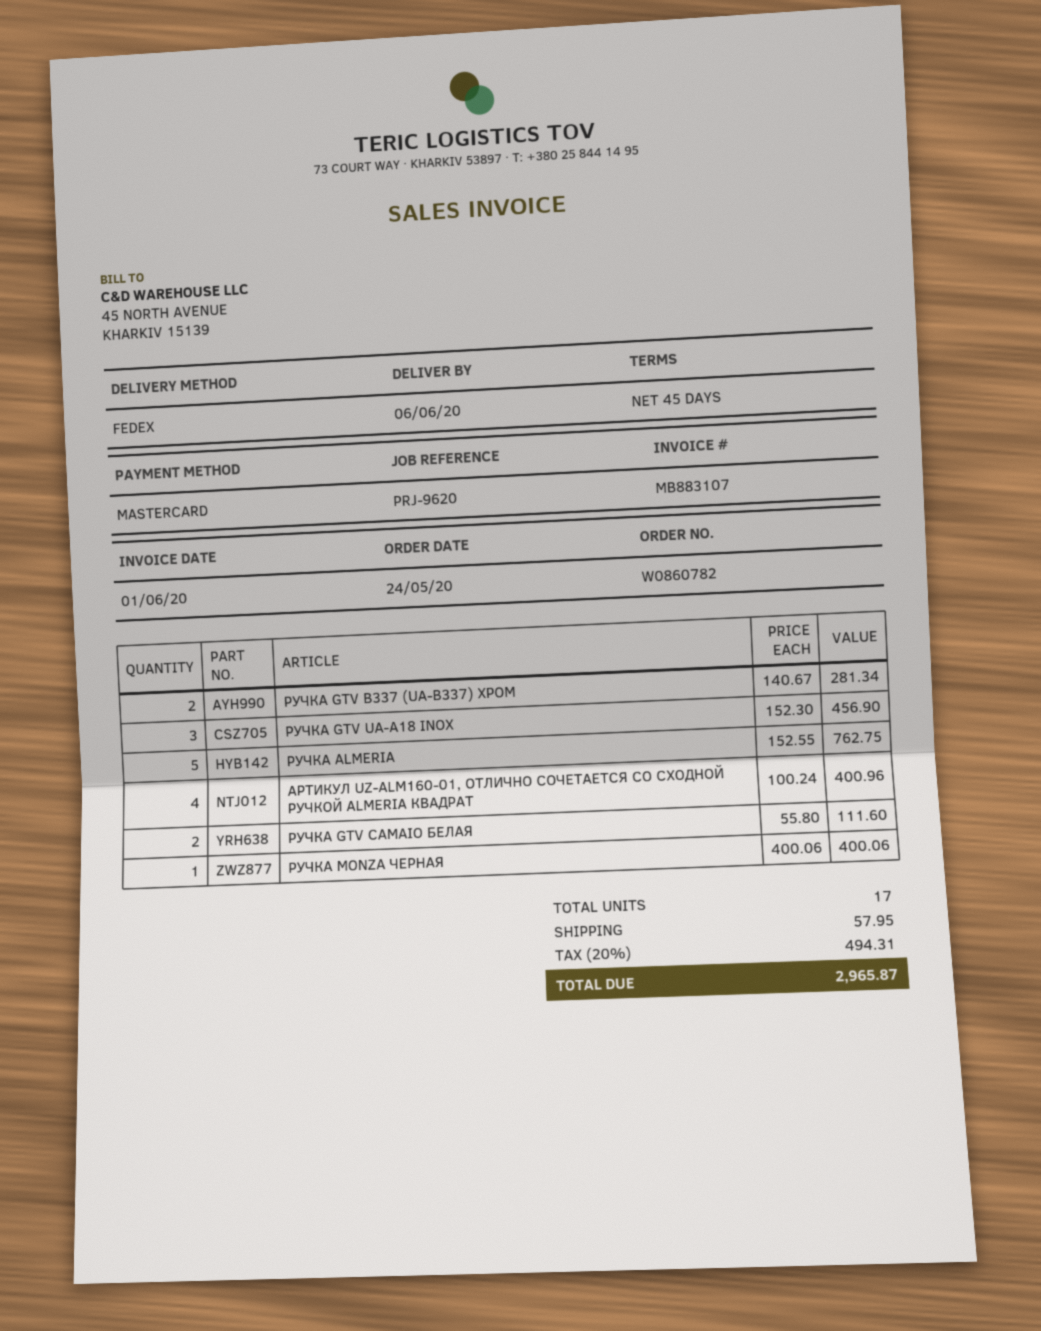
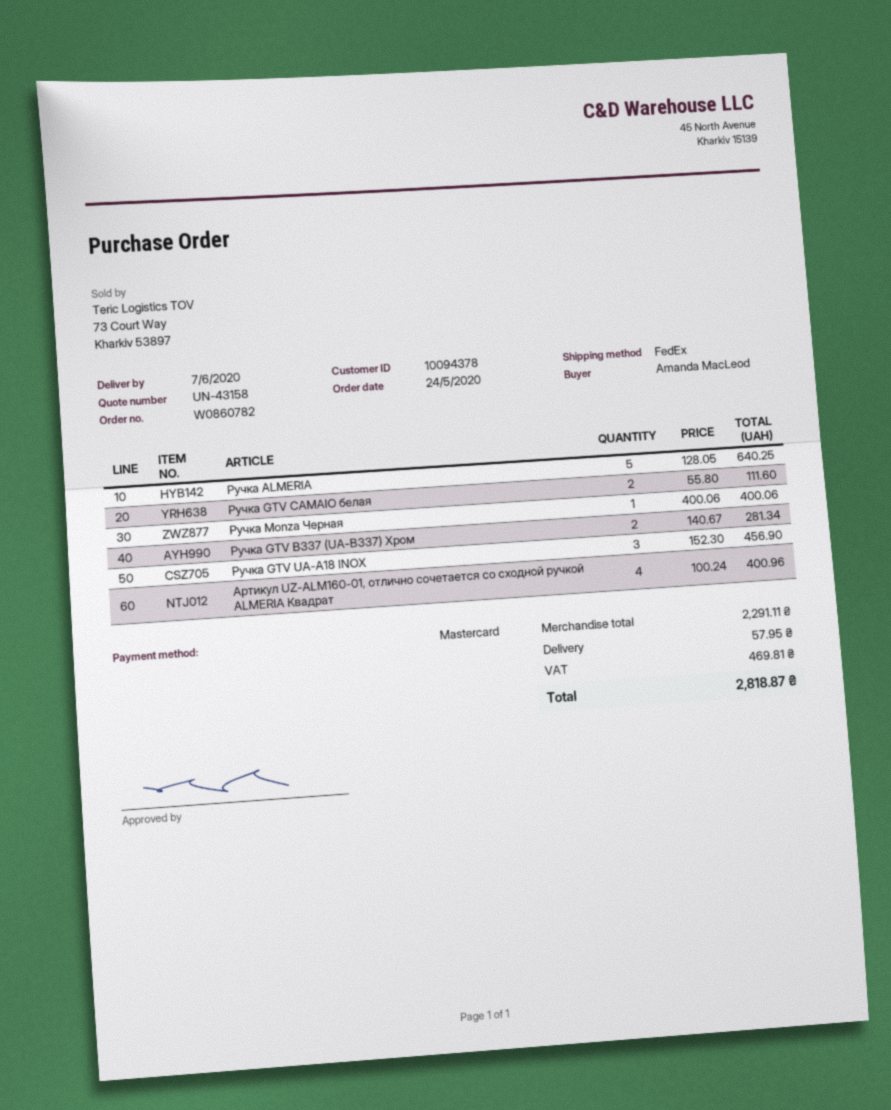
delivery date: 2020-06-06 -> 2020-06-07
РУЧКА ALMERIA: 5 x 152.55 = 762.75 -> 5 x 128.05 = 640.25
tax: 494.31 -> 469.81
total: 2965.87 -> 2818.87

